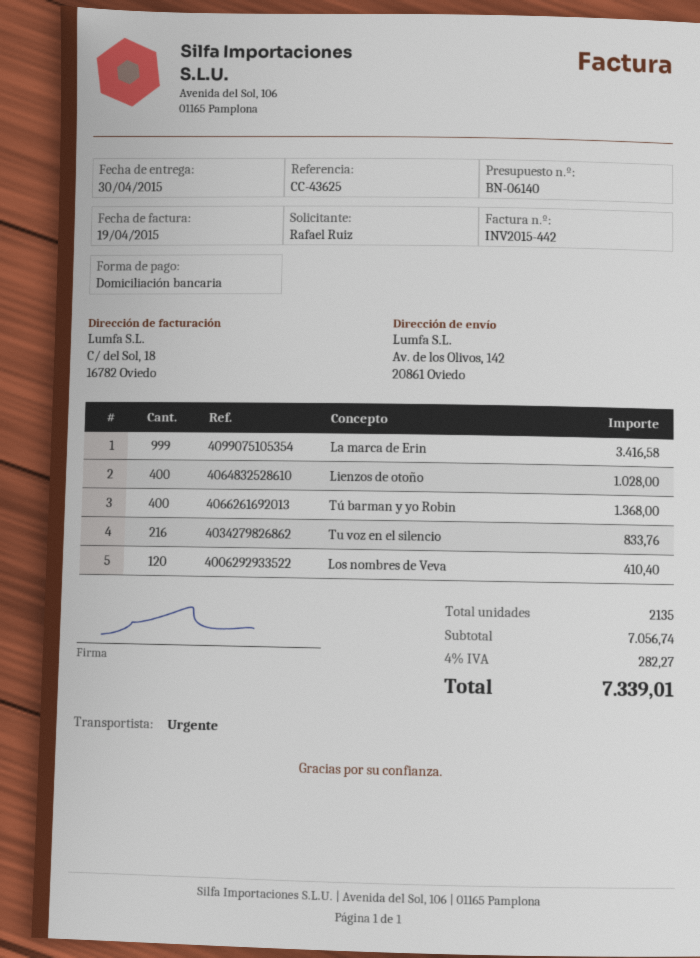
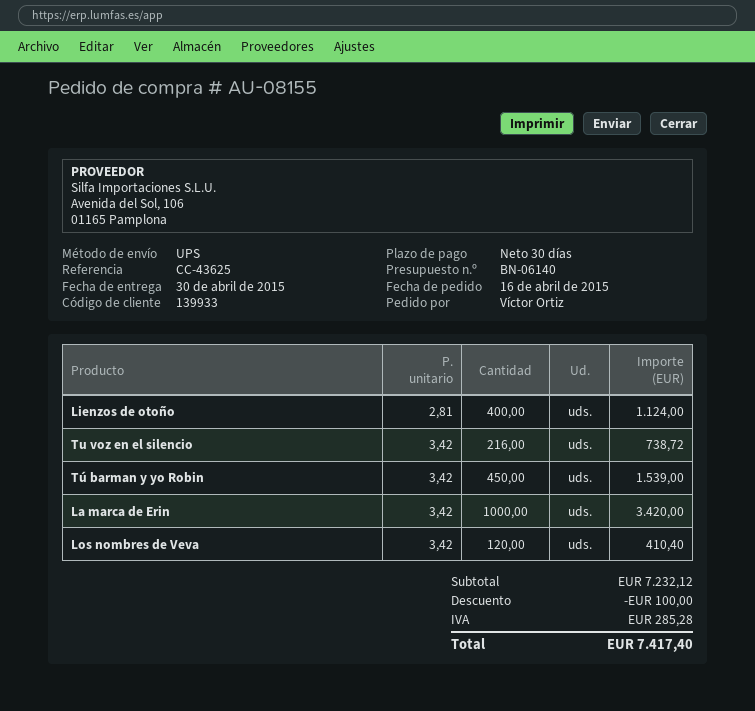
ordered by: Rafael Ruiz -> Víctor Ortiz
shipping method: express -> UPS
La marca de Erin: 999 for 3416.58 -> 1000 for 3420.00
Lienzos de otoño: 400 for 1028.00 -> 400 for 1124.00
Tú barman y yo Robin: 400 for 1368.00 -> 450 for 1539.00
Tu voz en el silencio: 216 for 833.76 -> 216 for 738.72
subtotal: 7056.74 -> 7232.12
discount: none -> 100.00
tax: 282.27 -> 285.28
total: 7339.01 -> 7417.40

